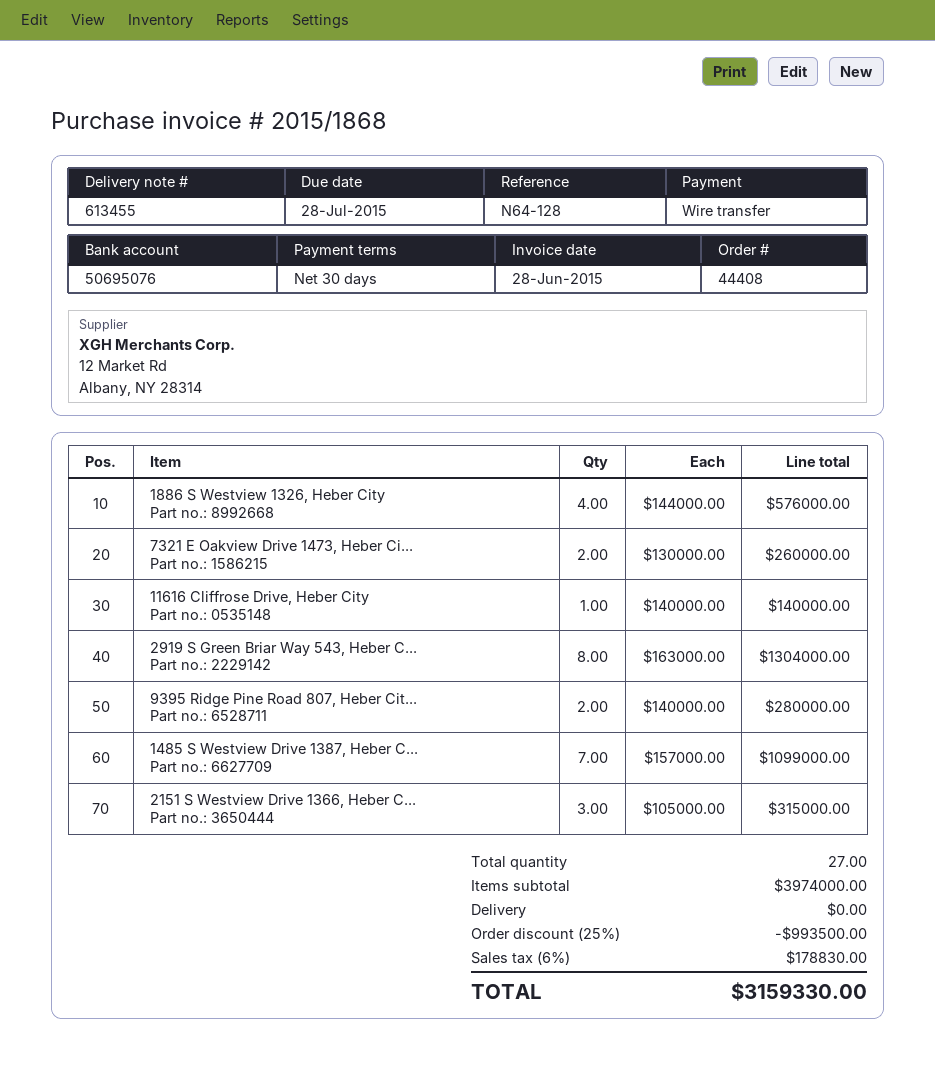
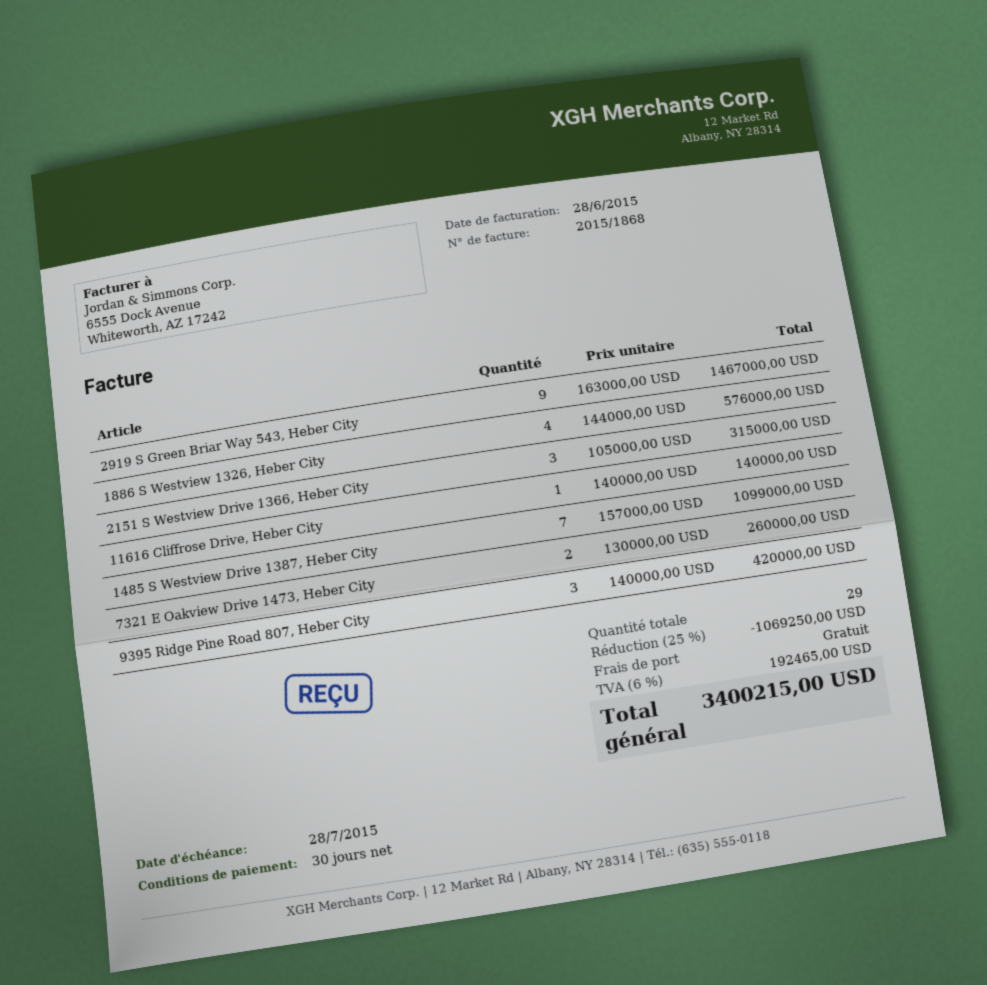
2919 S Green Briar Way 543, Heber C...: 8 x 163000.00 = 1304000.00 -> 9 x 163000.00 = 1467000.00
9395 Ridge Pine Road 807, Heber Cit...: 2 x 140000.00 = 280000.00 -> 3 x 140000.00 = 420000.00
total quantity: 27 -> 29
discount: 25% = 993500.00 -> 25% = 1069250.00
tax: 6% = 178830.00 -> 6% = 192465.00
total: 3159330.00 -> 3400215.00

